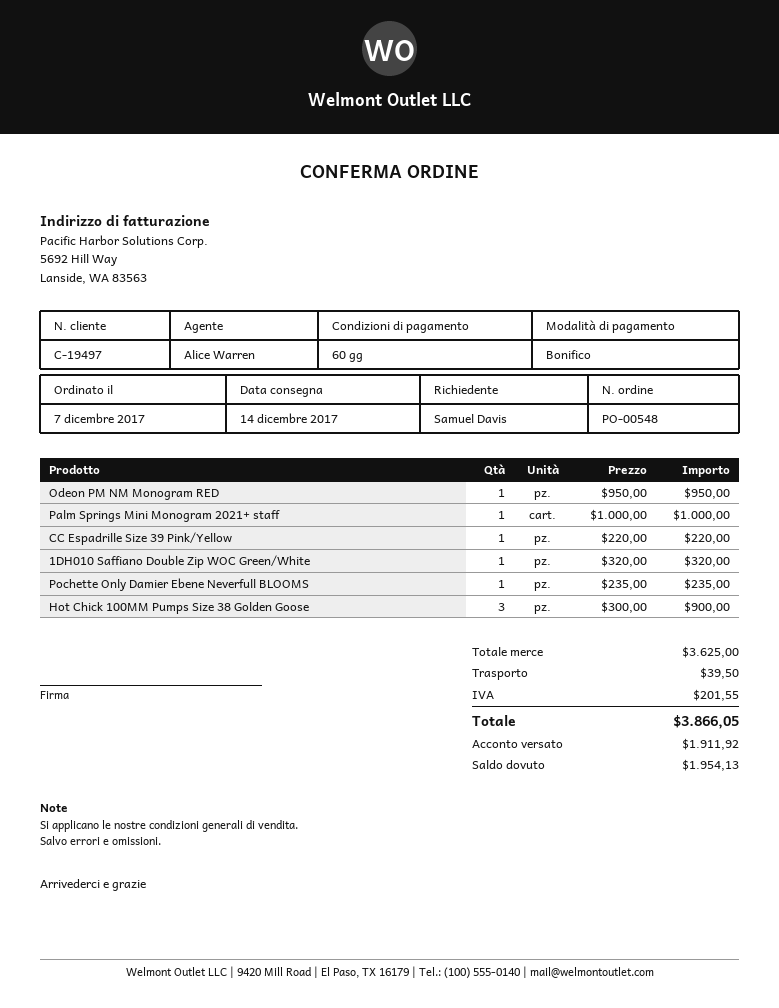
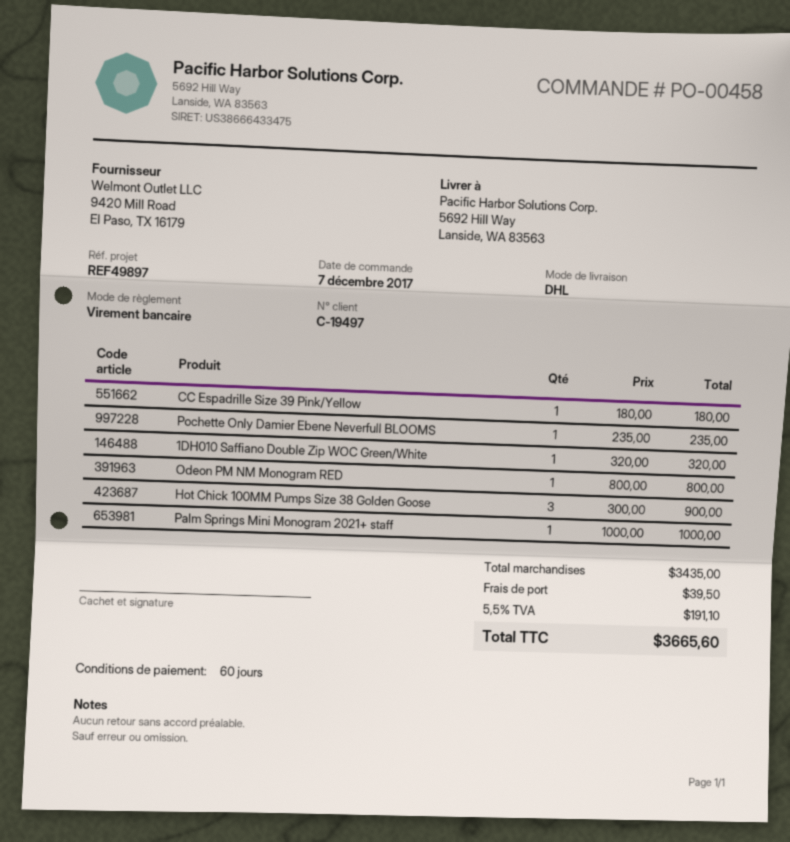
order number: PO-00548 -> PO-00458
Odeon PM NM Monogram RED: 1 x 950.00 = 950.00 -> 1 x 800.00 = 800.00
CC Espadrille Size 39 Pink/Yellow: 1 x 220.00 = 220.00 -> 1 x 180.00 = 180.00
subtotal: 3625.00 -> 3435.00
tax: 201.55 -> 191.10
total: 3866.05 -> 3665.60

